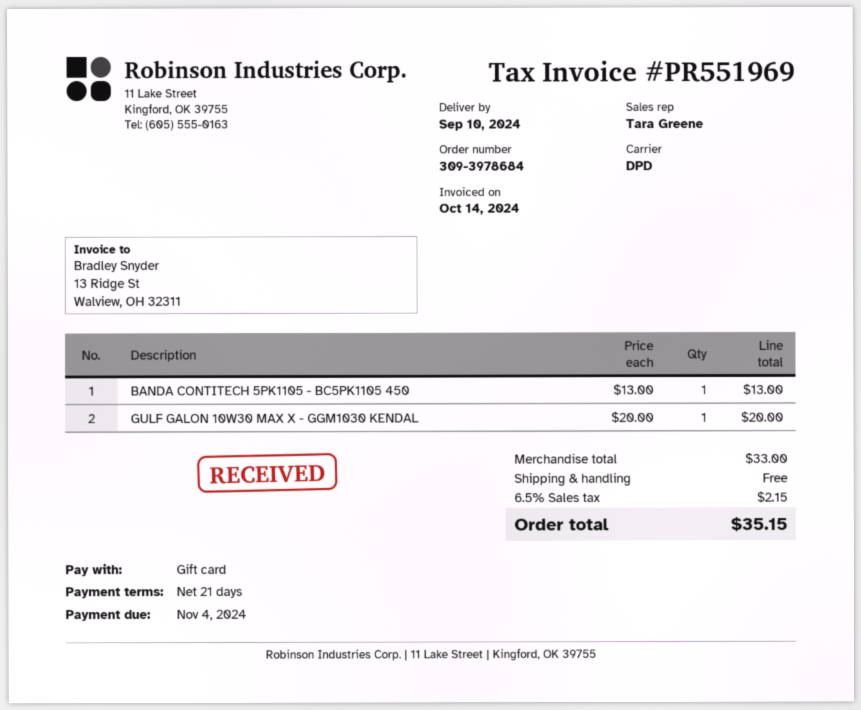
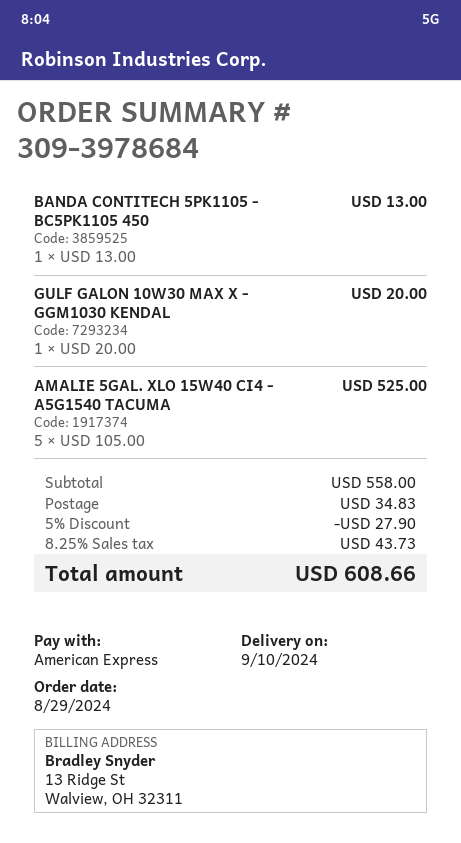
payment method: gift card -> American Express
AMALIE 5GAL. XLO 15W40 CI4 - A5G1540 TACUMA: none -> 5 x 105.00 = 525.00
subtotal: 33.00 -> 558.00
discount: none -> 5% = 27.90
shipping: 0.00 -> 34.83
tax: 6.5% = 2.15 -> 8.25% = 43.73
total: 35.15 -> 608.66

